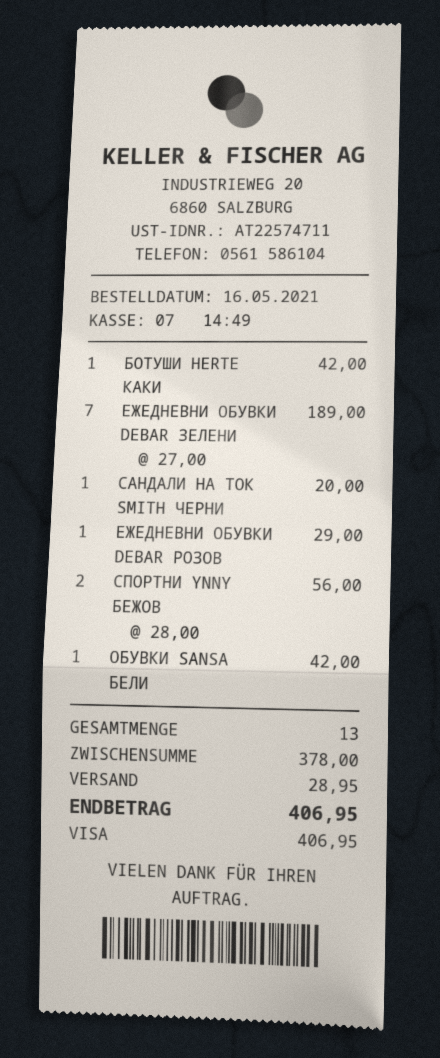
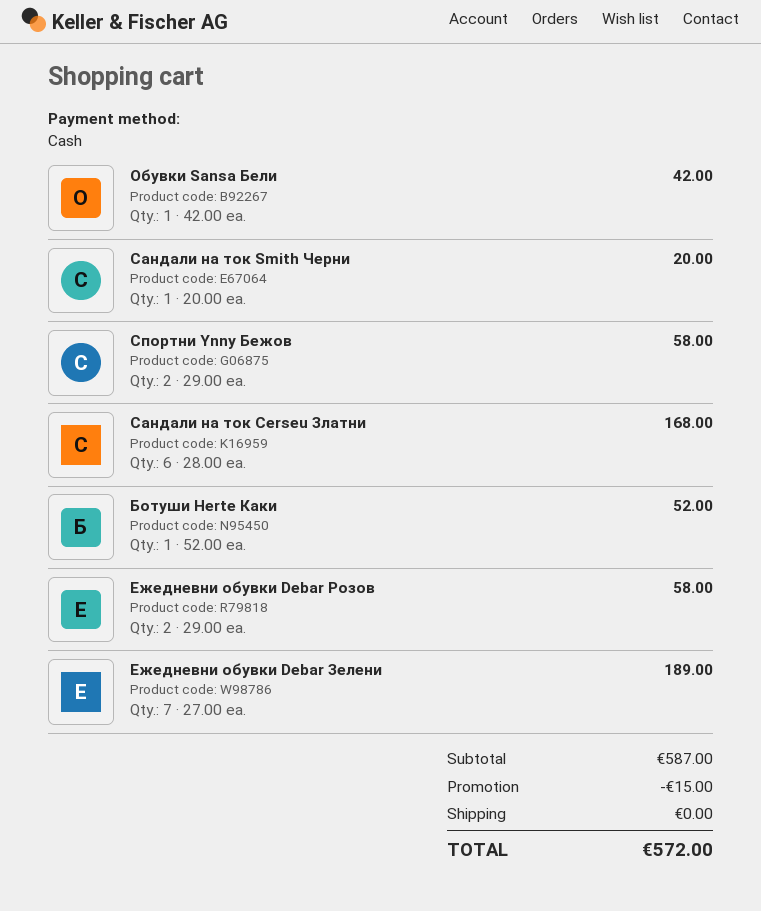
payment method: Visa -> cash
БОТУШИ HERTE КАКИ: 1 x 42.00 = 42.00 -> 1 x 52.00 = 52.00
ЕЖЕДНЕВНИ ОБУВКИ DEBAR РОЗОВ: 1 x 29.00 = 29.00 -> 2 x 29.00 = 58.00
СПОРТНИ YNNY БЕЖОВ: 2 x 28.00 = 56.00 -> 2 x 29.00 = 58.00
Сандали на ток Cerseu Златни: none -> 6 x 28.00 = 168.00
subtotal: 378.00 -> 587.00
discount: none -> 15.00
shipping: 28.95 -> 0.00
total: 406.95 -> 572.00

